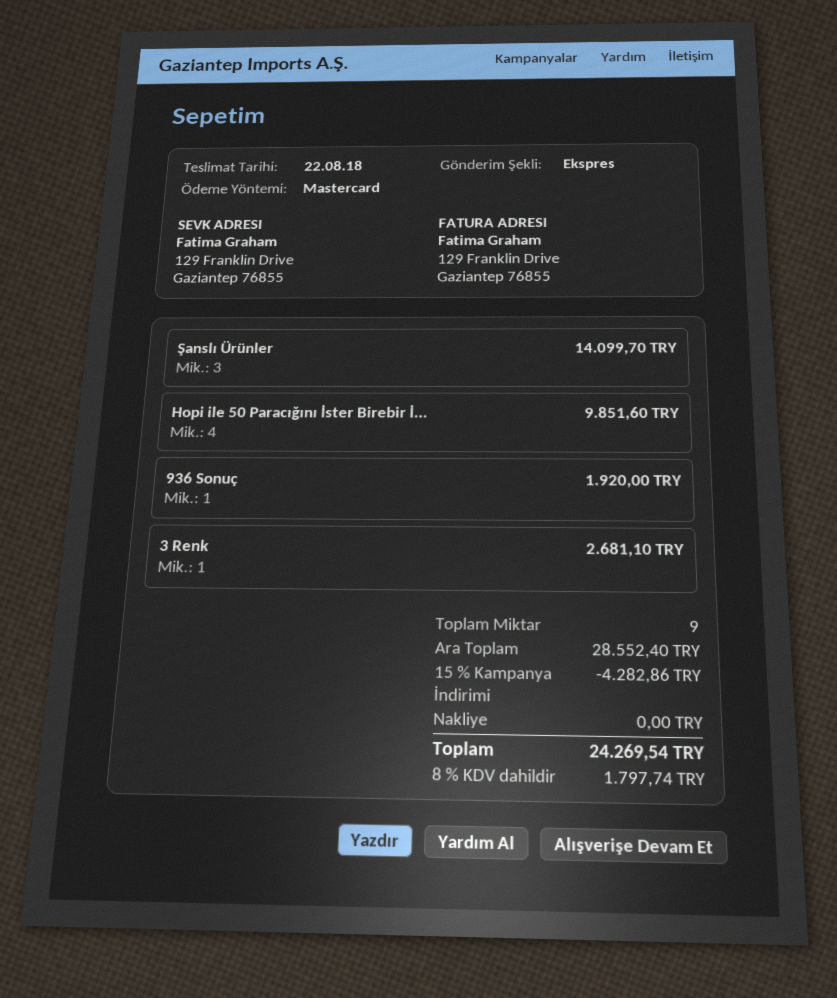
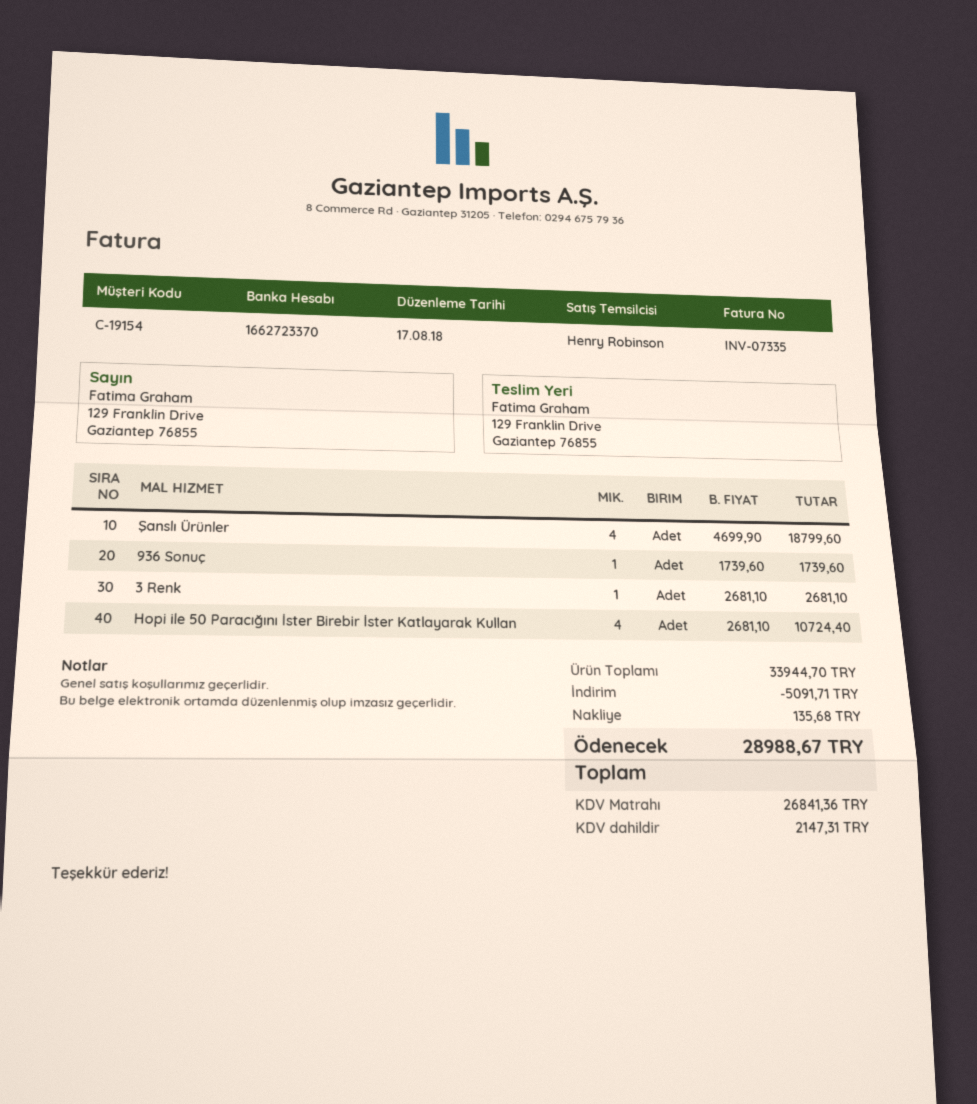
Şanslı Ürünler: 3 for 14099.70 -> 4 for 18799.60
Hopi ile 50 Paracığını İster Birebir İ...: 4 for 9851.60 -> 4 for 10724.40
936 Sonuç: 1 for 1920.00 -> 1 for 1739.60
subtotal: 28552.40 -> 33944.70
discount: 4282.86 -> 5091.71
shipping: 0.00 -> 135.68
tax: 1797.74 -> 2147.31
total: 24269.54 -> 28988.67

